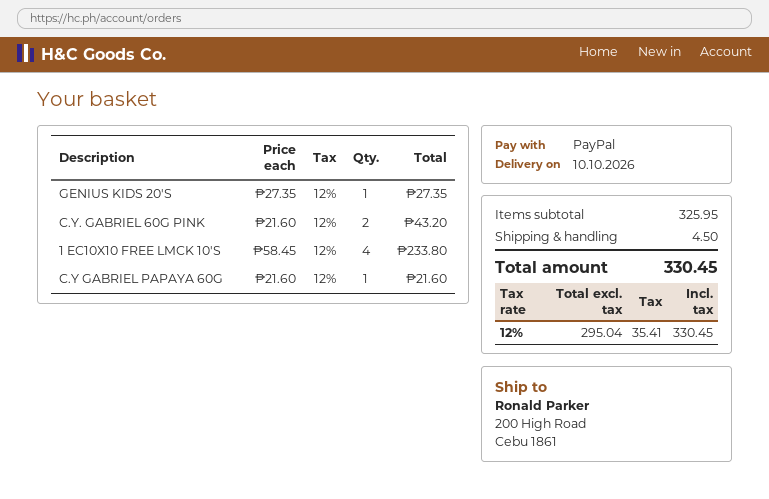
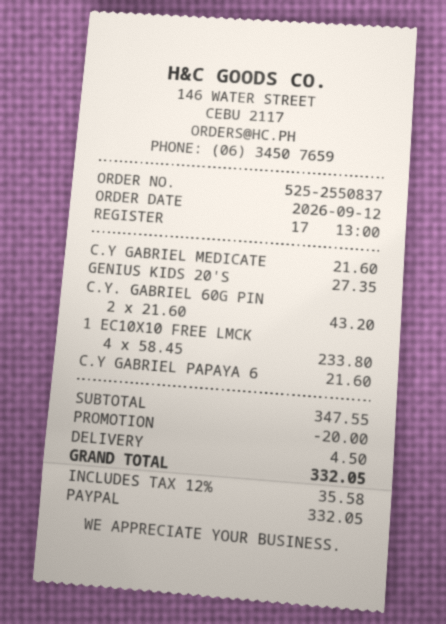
C.Y GABRIEL MEDICATE: none -> 1 x 21.60 = 21.60
subtotal: 325.95 -> 347.55
discount: none -> 20.00
tax: 12% = 35.41 -> 12% = 35.58
total: 330.45 -> 332.05

